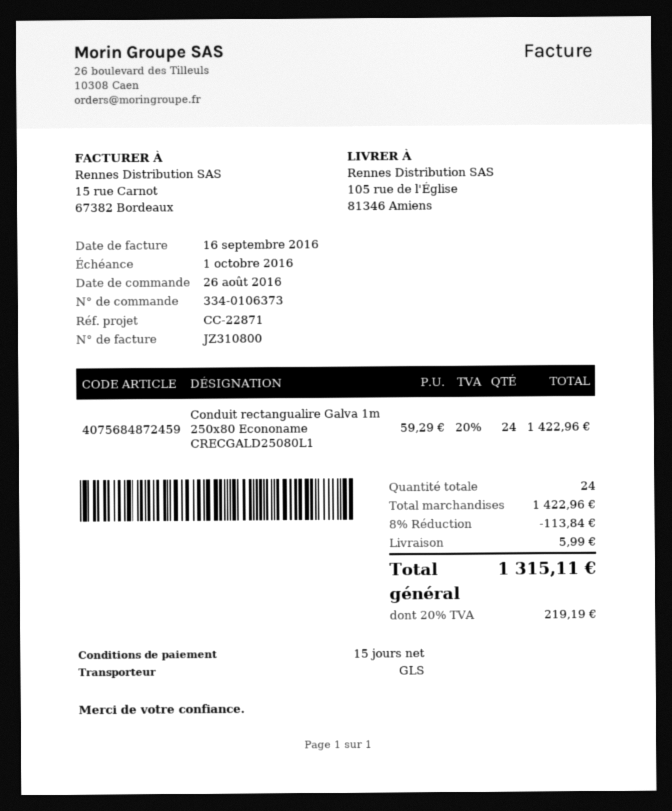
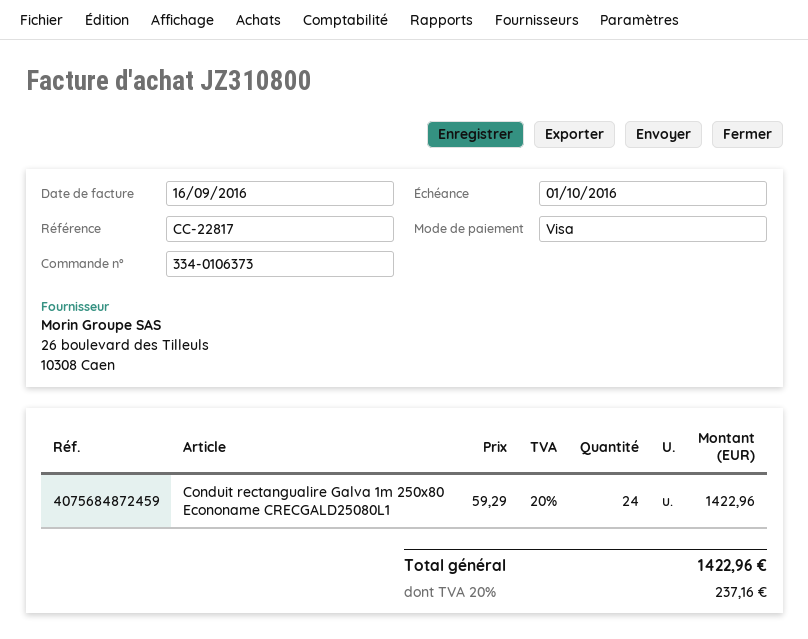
reference: CC-22871 -> CC-22817
discount: 8% = 113.84 -> none
shipping: 5.99 -> none
tax: 20% = 219.19 -> 20% = 237.16
total: 1315.11 -> 1422.96

